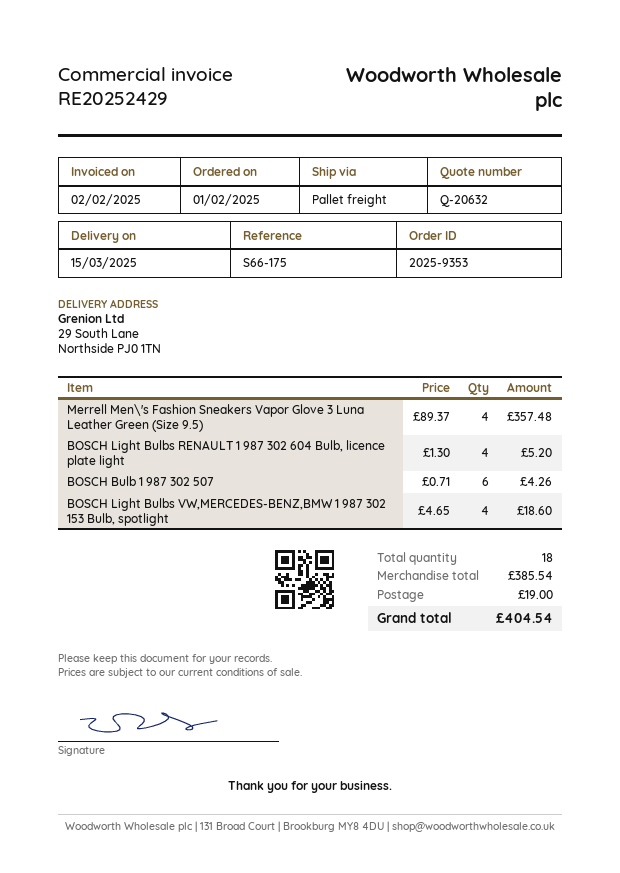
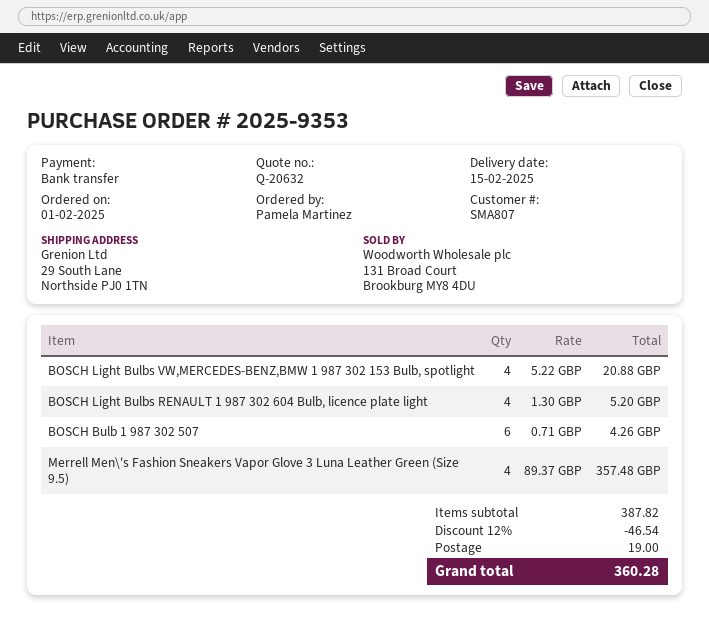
delivery date: 2025-03-15 -> 2025-02-15
BOSCH Light Bulbs VW,MERCEDES-BENZ,BMW 1 987 302 153 Bulb, spotlight: 4 x 4.65 = 18.60 -> 4 x 5.22 = 20.88
subtotal: 385.54 -> 387.82
discount: none -> 12% = 46.54
total: 404.54 -> 360.28

